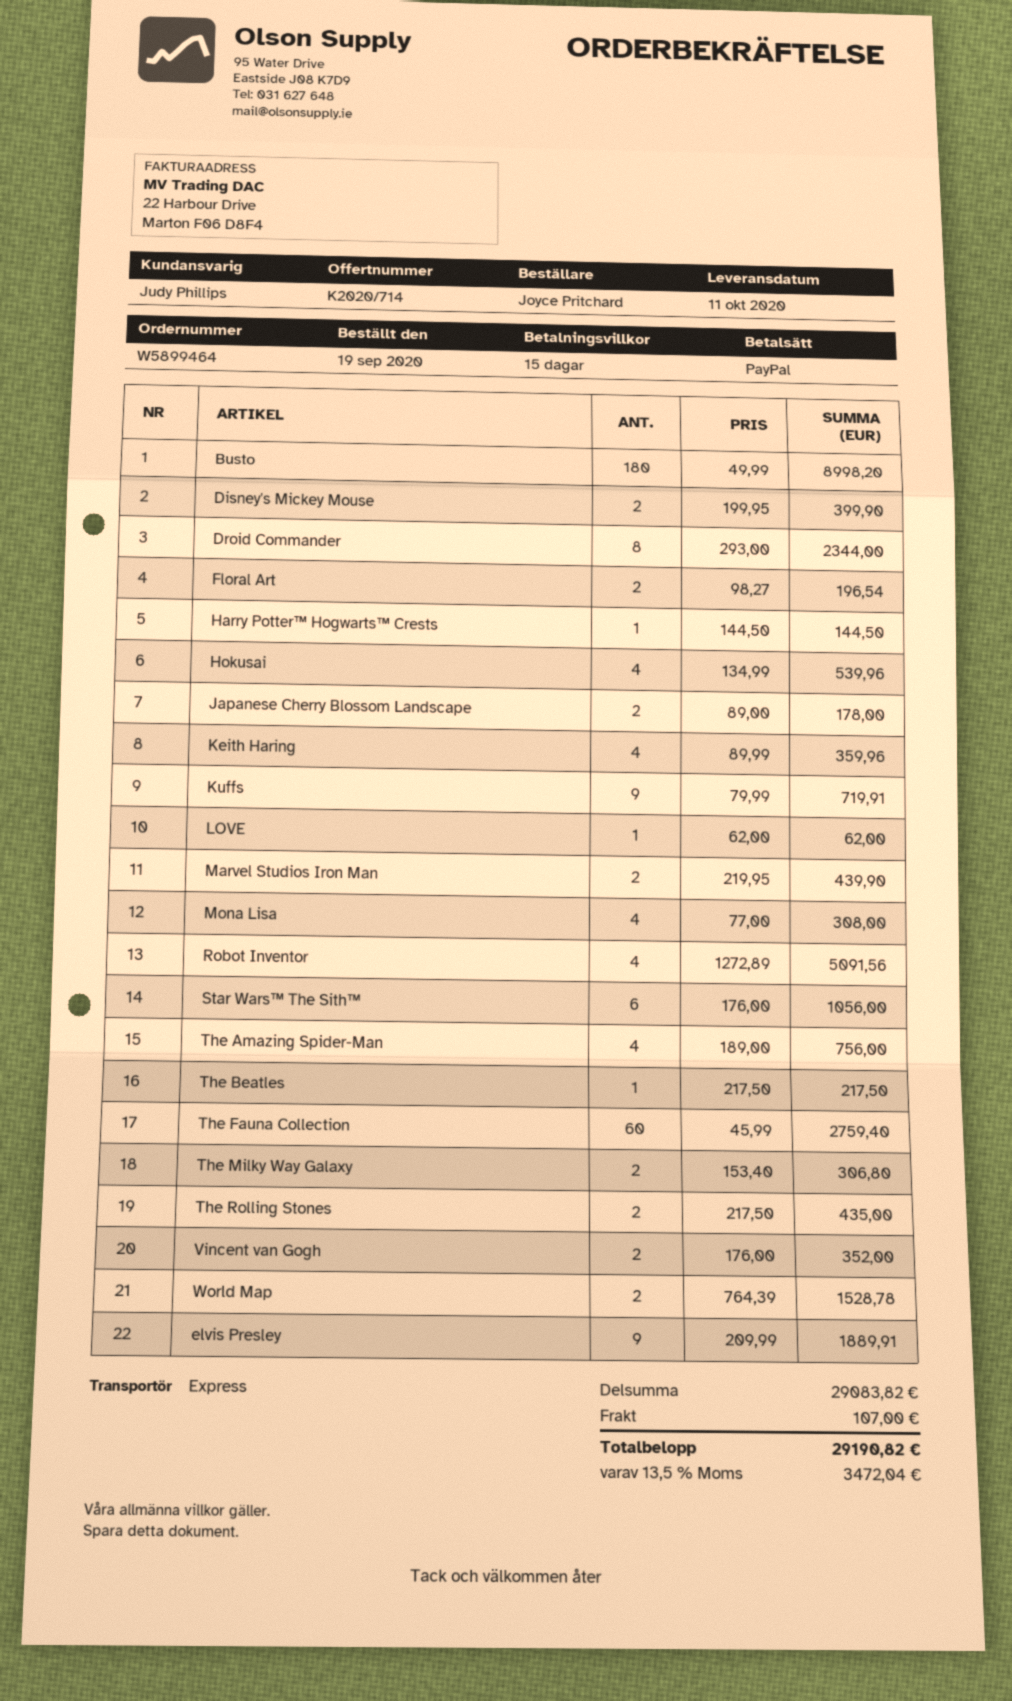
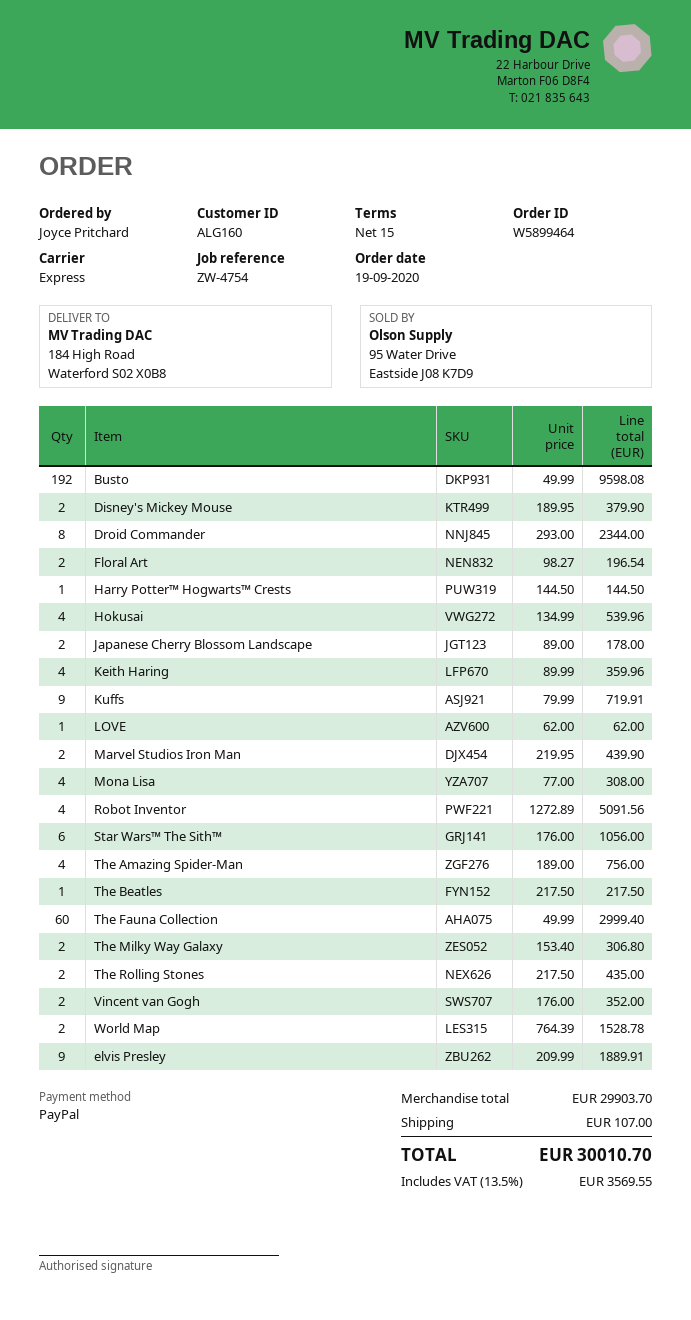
Busto: 180 x 49.99 = 8998.20 -> 192 x 49.99 = 9598.08
Disney's Mickey Mouse: 2 x 199.95 = 399.90 -> 2 x 189.95 = 379.90
The Fauna Collection: 60 x 45.99 = 2759.40 -> 60 x 49.99 = 2999.40
subtotal: 29083.82 -> 29903.70
tax: 13.5% = 3472.04 -> 13.5% = 3569.55
total: 29190.82 -> 30010.70

